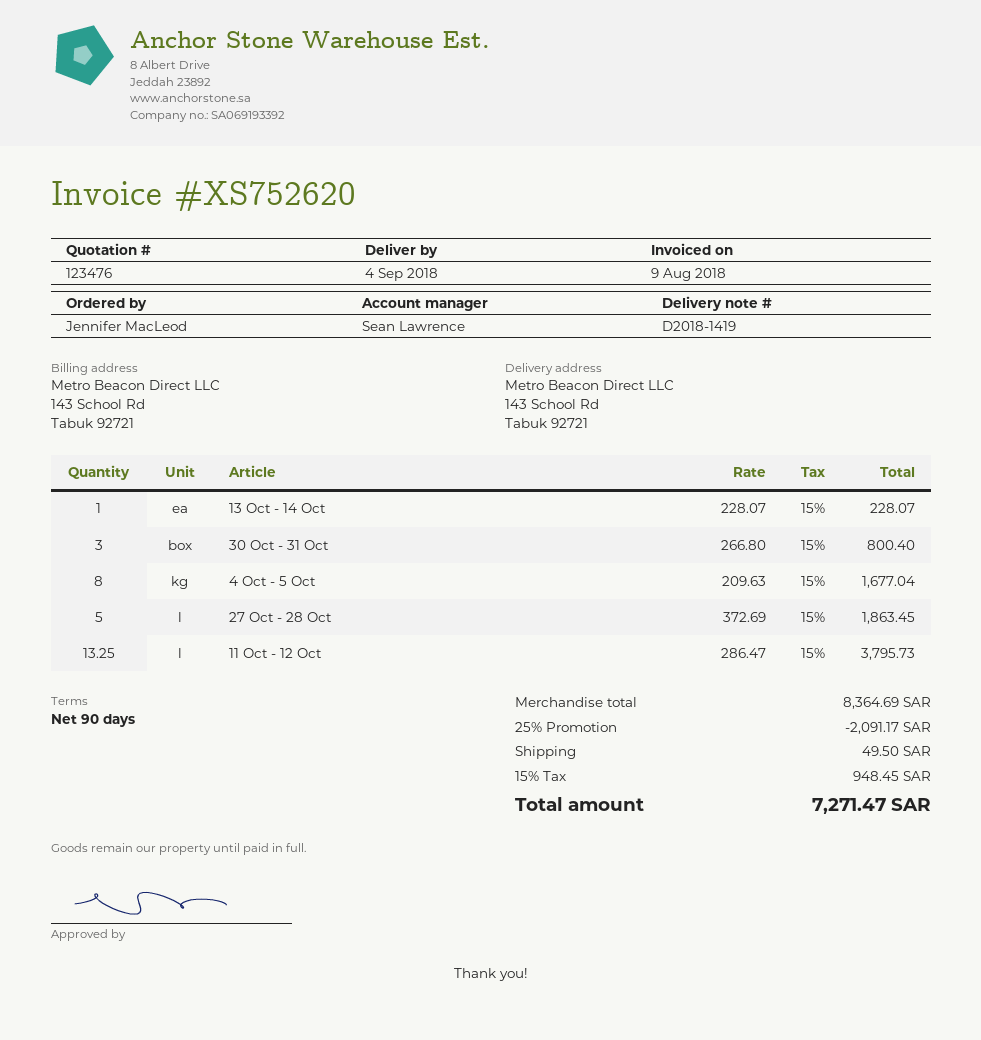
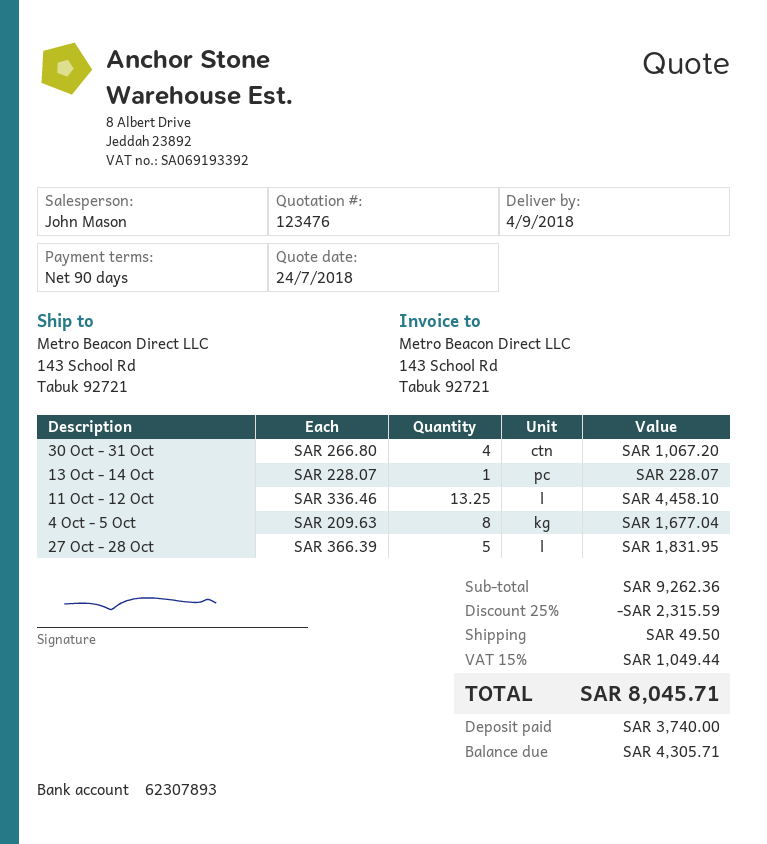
sales rep: Sean Lawrence -> John Mason
30 Oct - 31 Oct: 3 x 266.80 = 800.40 -> 4 x 266.80 = 1067.20
27 Oct - 28 Oct: 5 x 372.69 = 1863.45 -> 5 x 366.39 = 1831.95
11 Oct - 12 Oct: 13.25 x 286.47 = 3795.73 -> 13.25 x 336.46 = 4458.10
subtotal: 8364.69 -> 9262.36
discount: 25% = 2091.17 -> 25% = 2315.59
tax: 15% = 948.45 -> 15% = 1049.44
total: 7271.47 -> 8045.71

